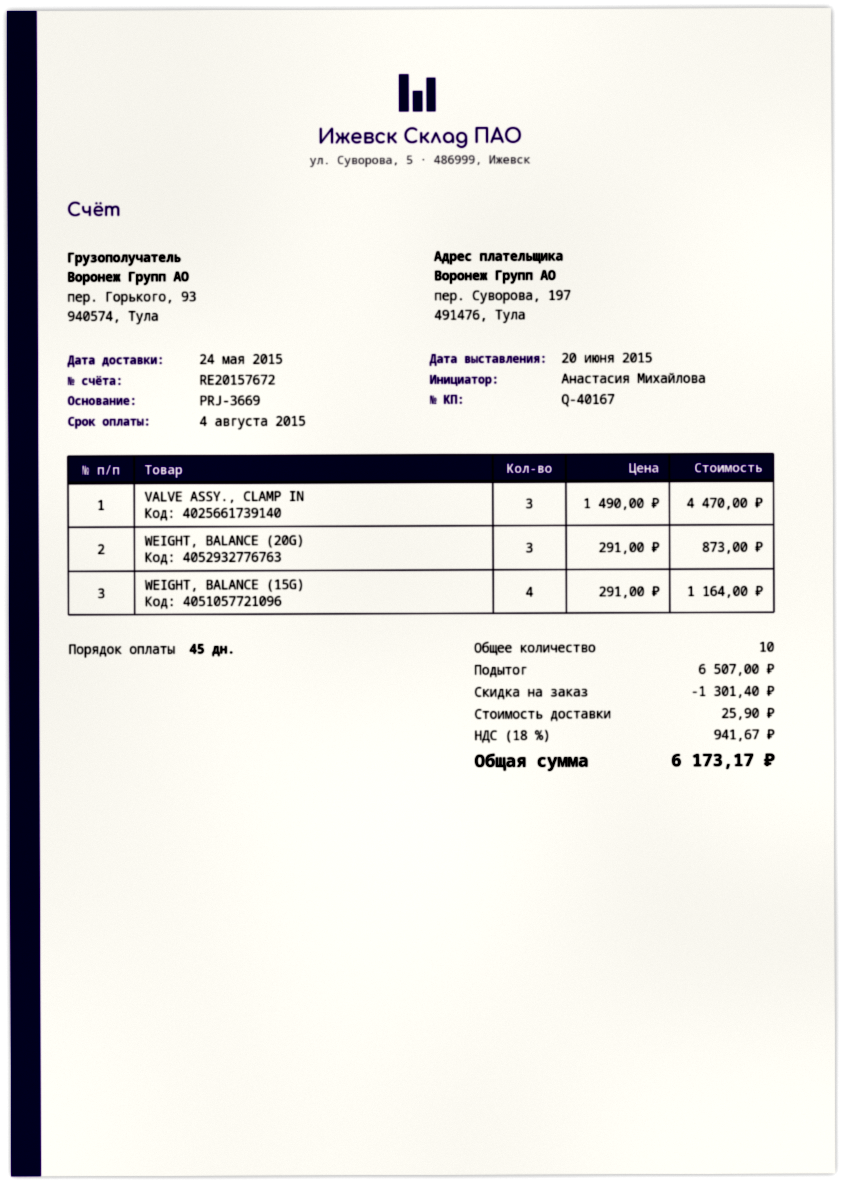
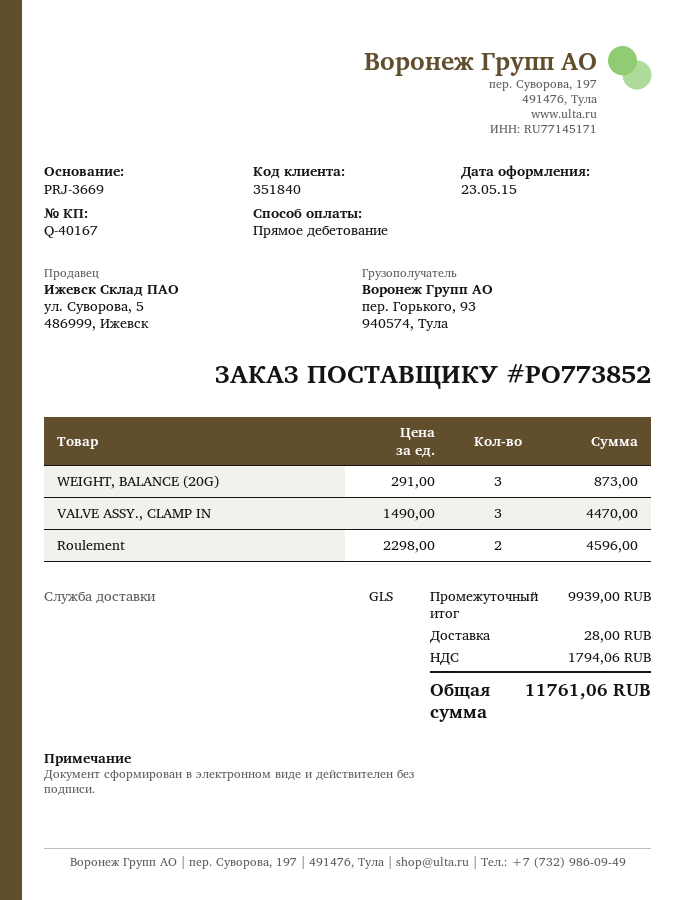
WEIGHT, BALANCE (15G): 4 x 291.00 = 1164.00 -> none
Roulement: none -> 2 x 2298.00 = 4596.00
subtotal: 6507.00 -> 9939.00
discount: 1301.40 -> none
shipping: 25.90 -> 28.00
tax: 941.67 -> 1794.06
total: 6173.17 -> 11761.06

